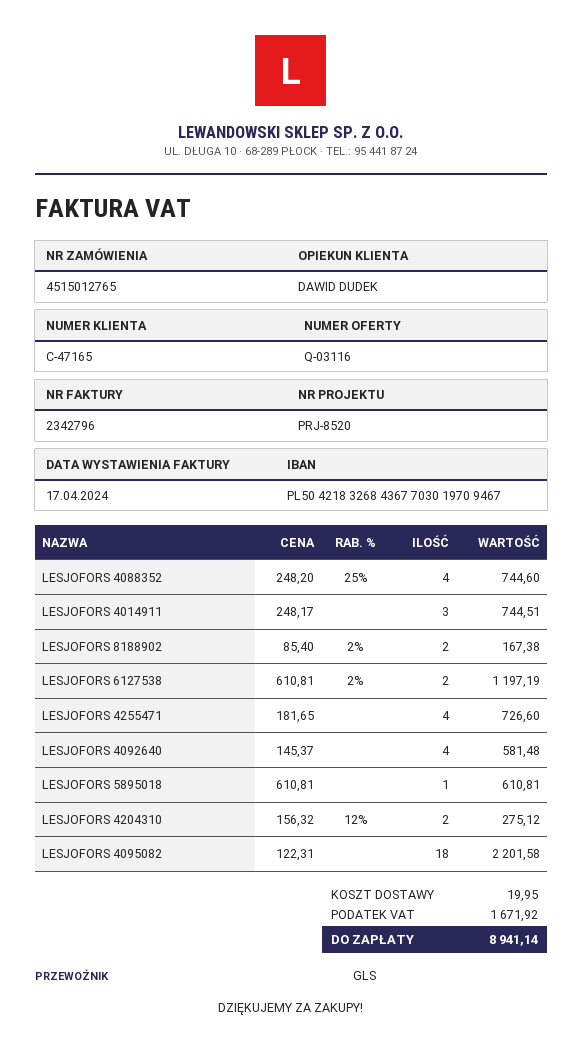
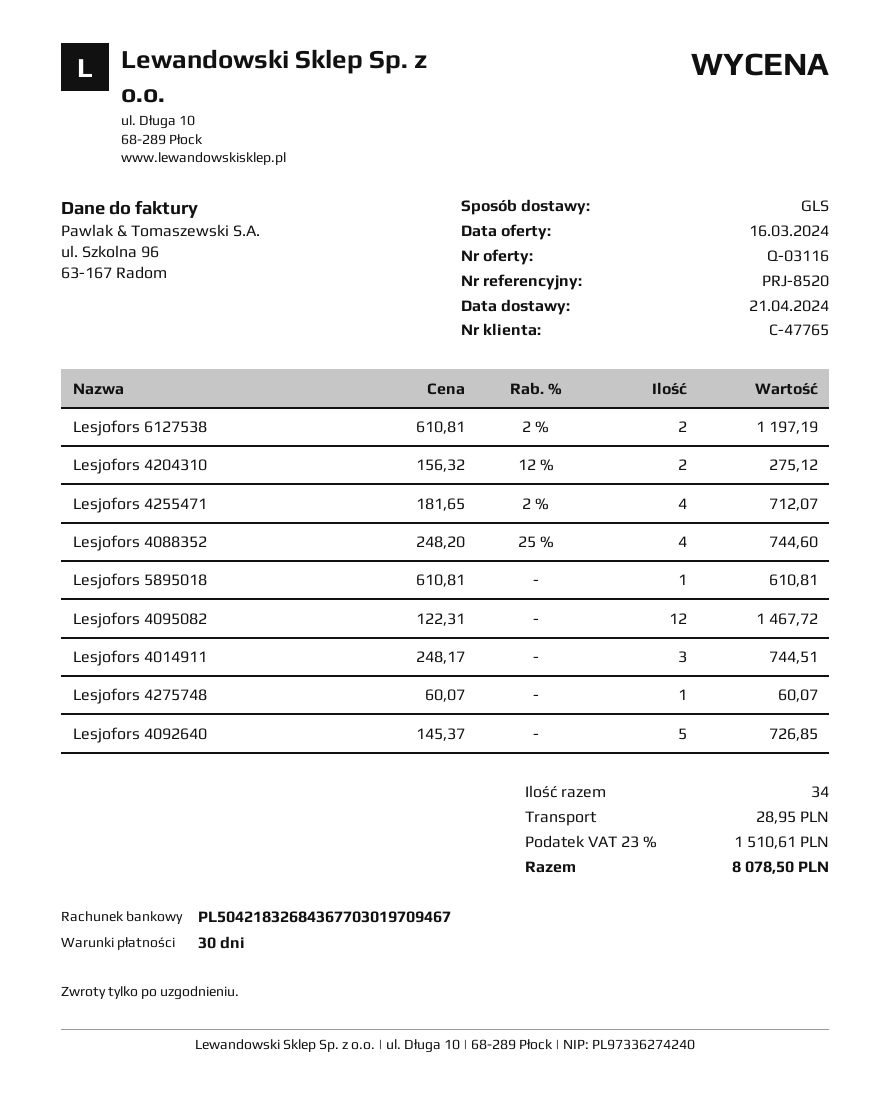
customer number: C-47165 -> C-47765
LESJOFORS 8188902: 2 x 85.40 - 2% = 167.38 -> none
LESJOFORS 4255471: 4 x 181.65 = 726.60 -> 4 x 181.65 - 2% = 712.07
LESJOFORS 4092640: 4 x 145.37 = 581.48 -> 5 x 145.37 = 726.85
LESJOFORS 4095082: 18 x 122.31 = 2201.58 -> 12 x 122.31 = 1467.72
Lesjofors 4275748: none -> 1 x 60.07 = 60.07
shipping: 19.95 -> 28.95
tax: 1671.92 -> 1510.61
total: 8941.14 -> 8078.50

